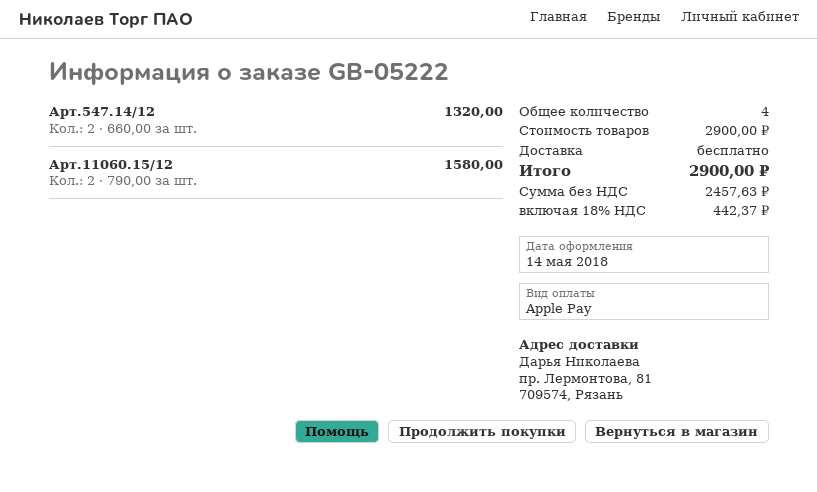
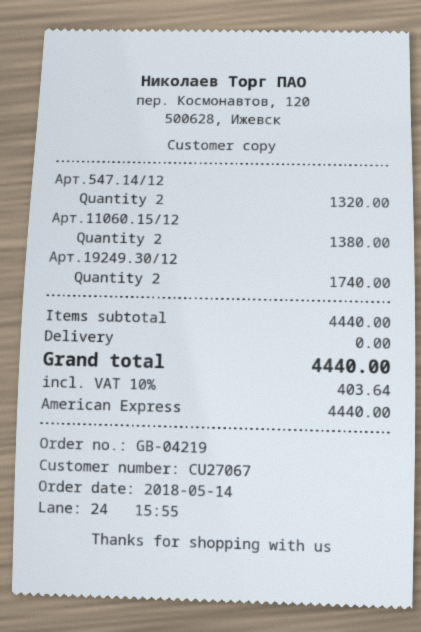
order number: GB-05222 -> GB-04219
payment method: Apple Pay -> American Express
Арт.11060.15/12: 2 for 1580.00 -> 2 for 1380.00
Арт.19249.30/12: none -> 2 for 1740.00
subtotal: 2900.00 -> 4440.00
tax: 18% = 442.37 -> 10% = 403.64
total: 2900.00 -> 4440.00

